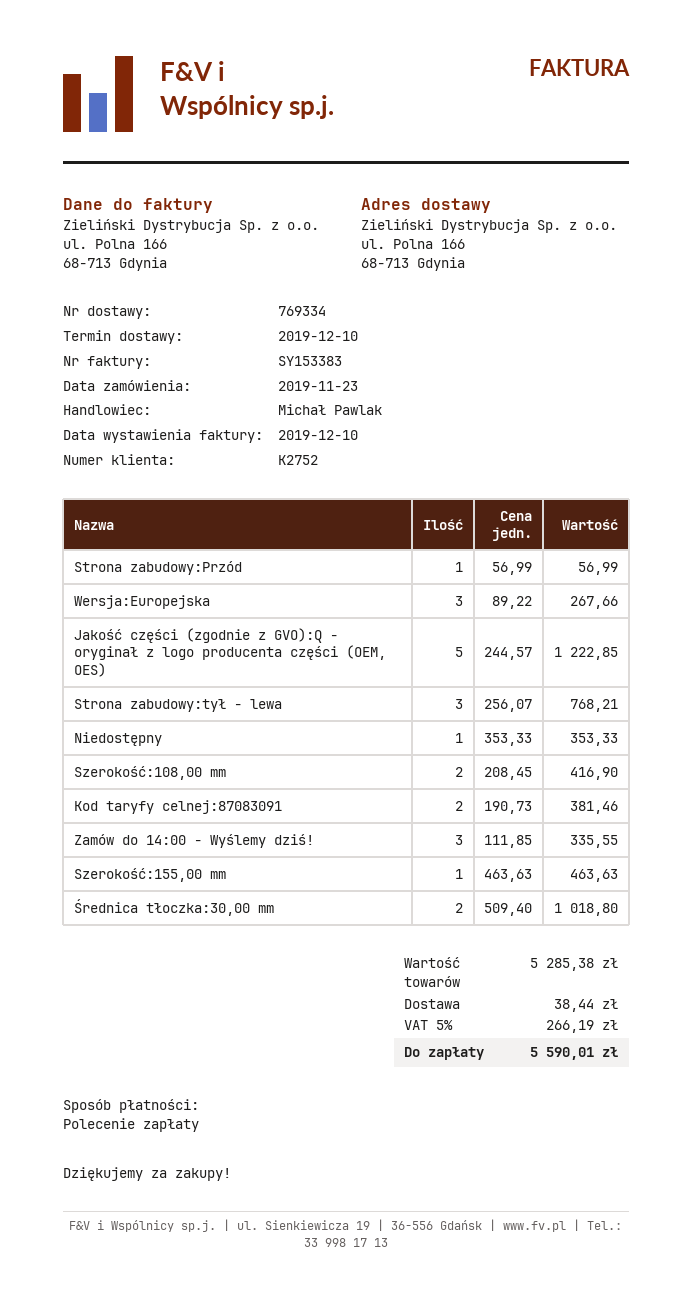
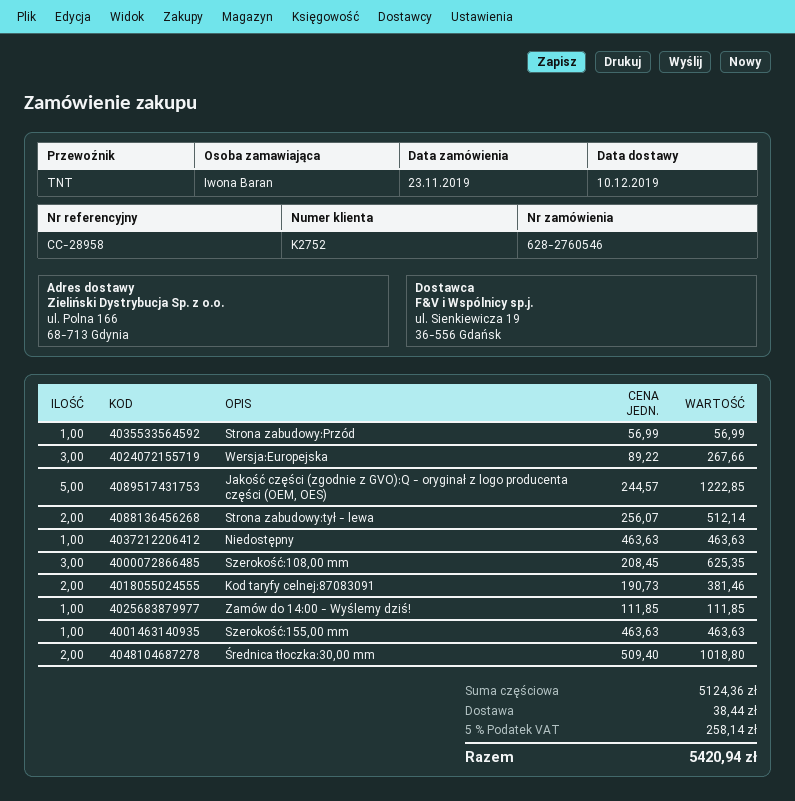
Strona zabudowy:tył - lewa: 3 x 256.07 = 768.21 -> 2 x 256.07 = 512.14
Niedostępny: 1 x 353.33 = 353.33 -> 1 x 463.63 = 463.63
Szerokość:108,00 mm: 2 x 208.45 = 416.90 -> 3 x 208.45 = 625.35
Zamów do 14:00 - Wyślemy dziś!: 3 x 111.85 = 335.55 -> 1 x 111.85 = 111.85
subtotal: 5285.38 -> 5124.36
tax: 5% = 266.19 -> 5% = 258.14
total: 5590.01 -> 5420.94

